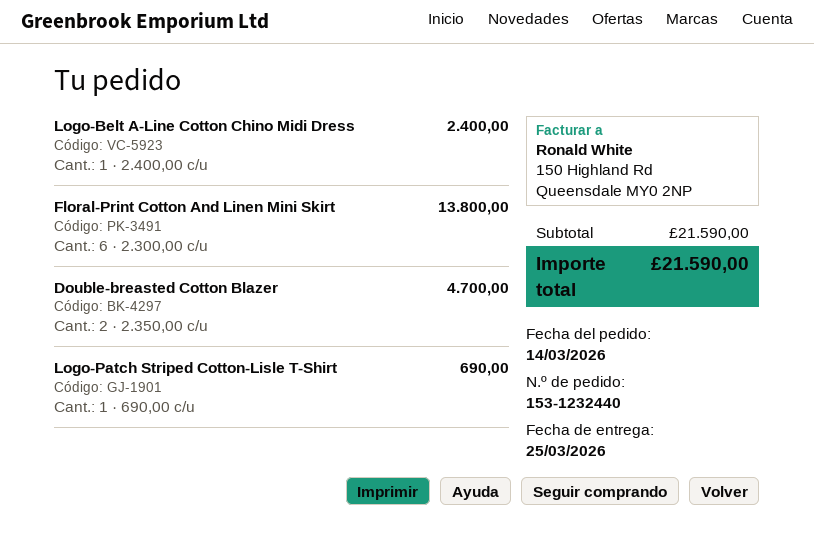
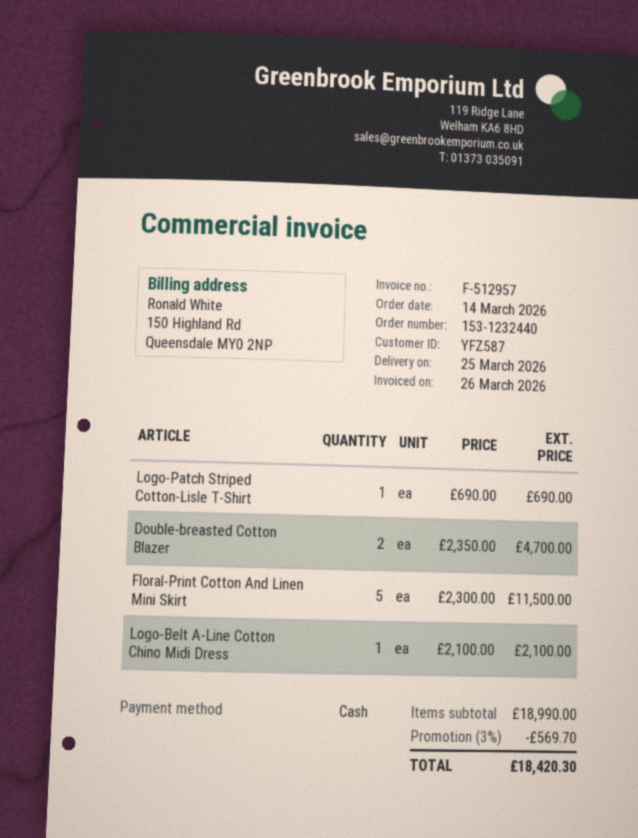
Logo-Belt A-Line Cotton Chino Midi Dress: 1 x 2400.00 = 2400.00 -> 1 x 2100.00 = 2100.00
Floral-Print Cotton And Linen Mini Skirt: 6 x 2300.00 = 13800.00 -> 5 x 2300.00 = 11500.00
subtotal: 21590.00 -> 18990.00
discount: none -> 3% = 569.70
total: 21590.00 -> 18420.30

